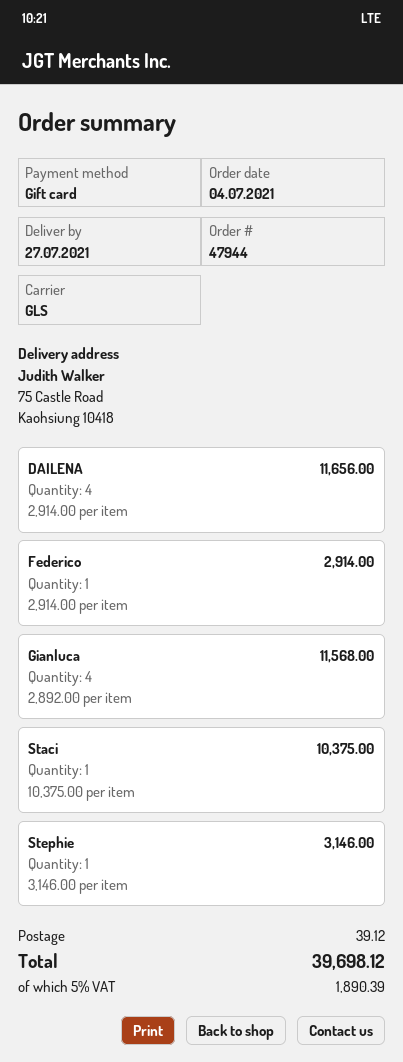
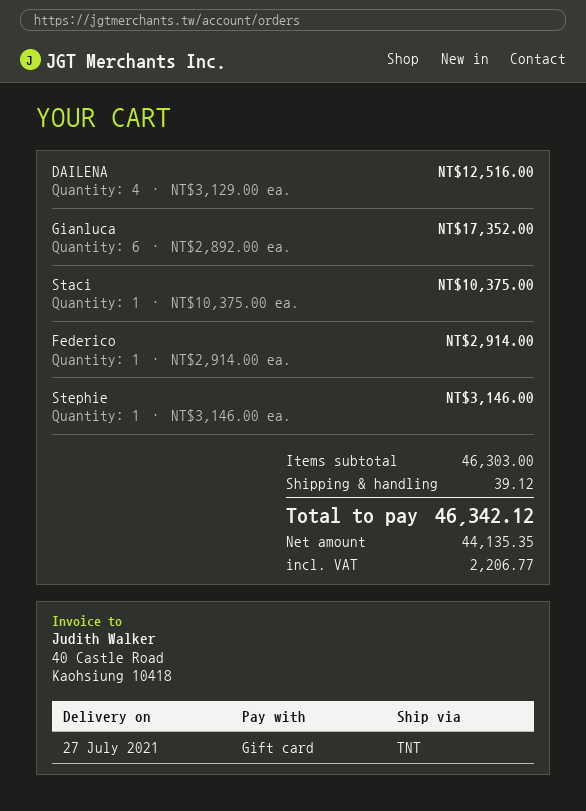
shipping method: GLS -> TNT
DAILENA: 4 x 2914.00 = 11656.00 -> 4 x 3129.00 = 12516.00
Gianluca: 4 x 2892.00 = 11568.00 -> 6 x 2892.00 = 17352.00
tax: 1890.39 -> 2206.77
total: 39698.12 -> 46342.12

